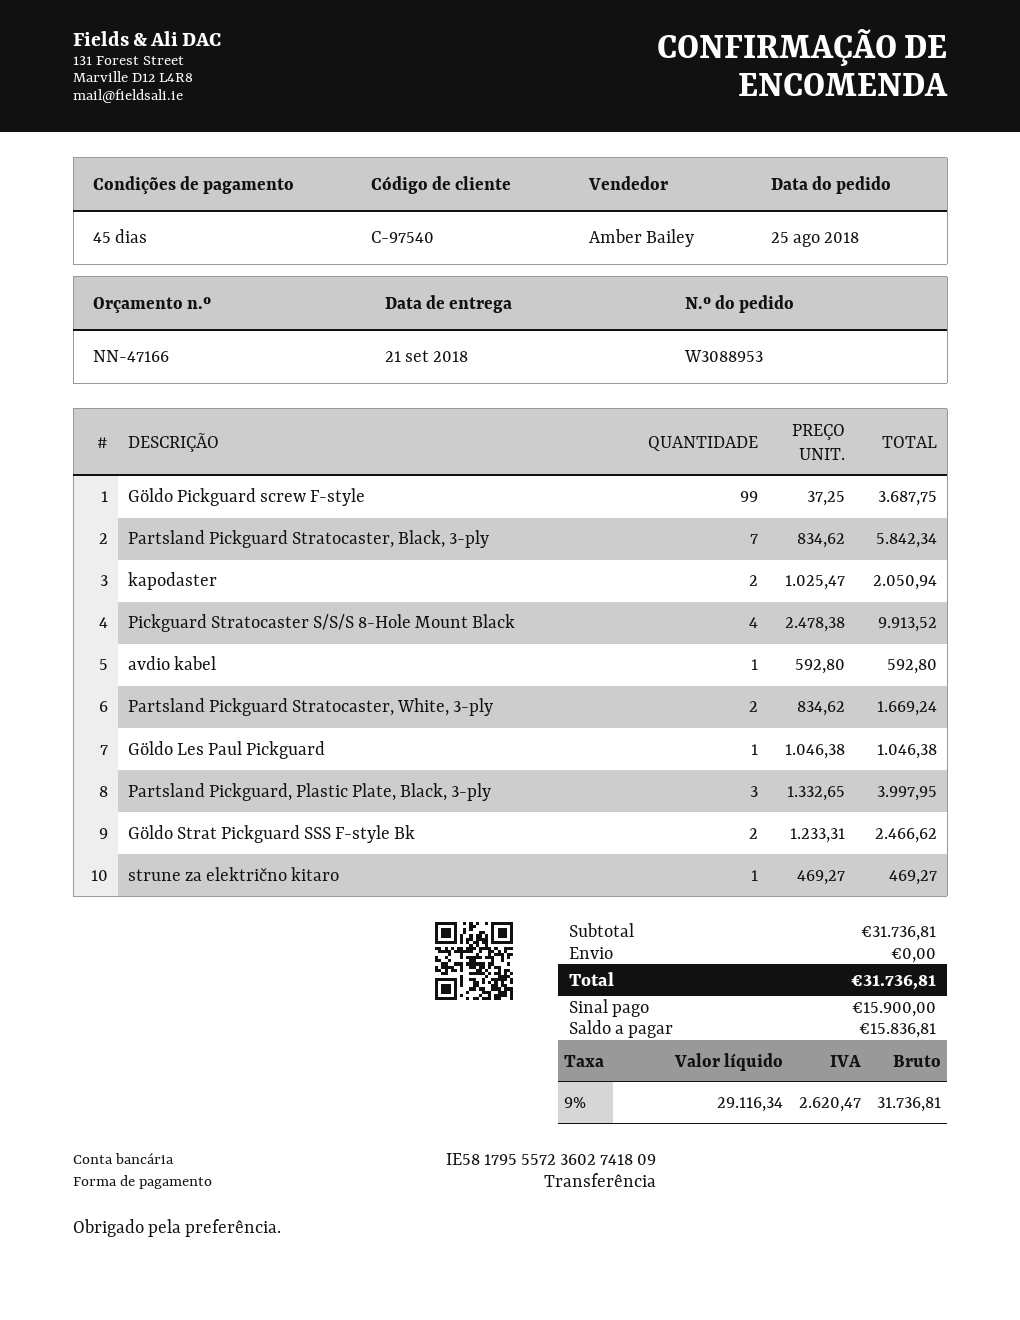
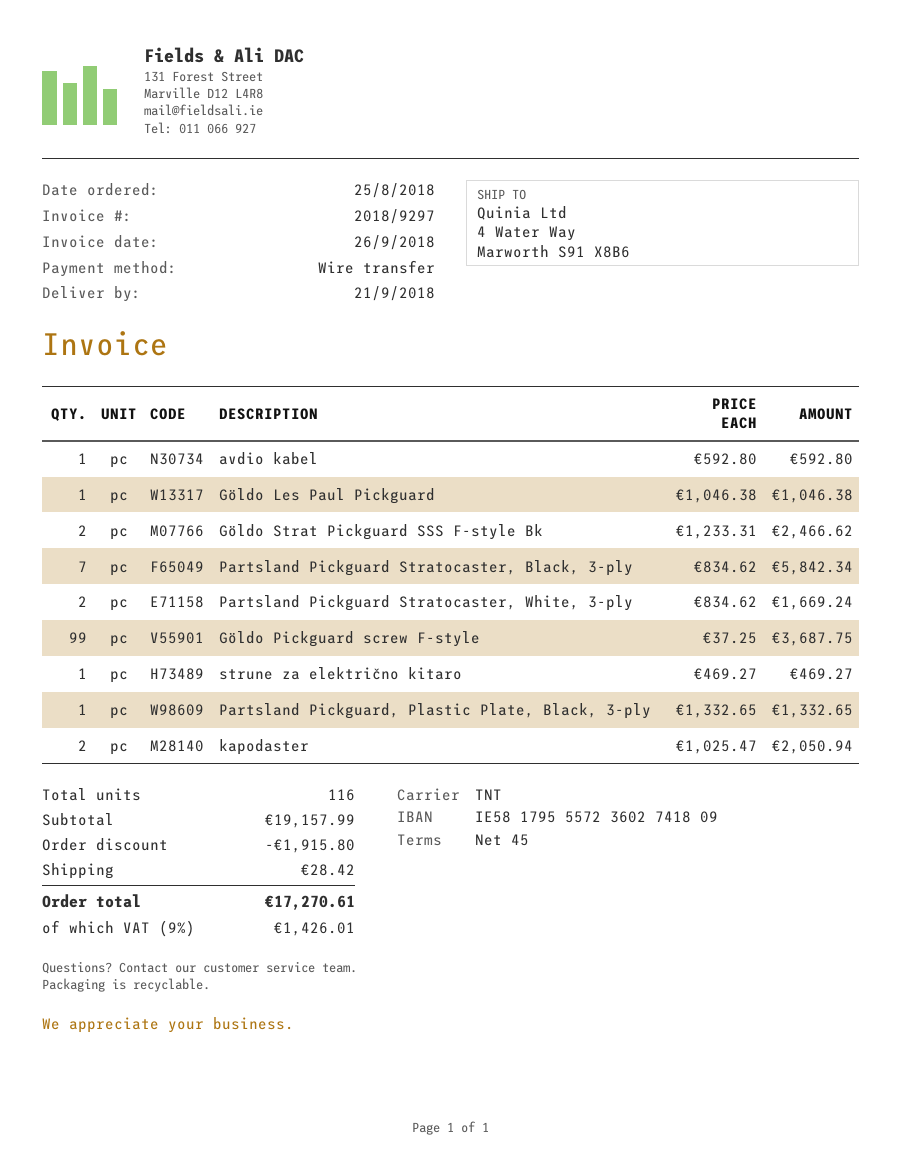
Pickguard Stratocaster S/S/S 8-Hole Mount Black: 4 x 2478.38 = 9913.52 -> none
Partsland Pickguard, Plastic Plate, Black, 3-ply: 3 x 1332.65 = 3997.95 -> 1 x 1332.65 = 1332.65
subtotal: 31736.81 -> 19157.99
discount: none -> 1915.80
shipping: 0.00 -> 28.42
tax: 9% = 2620.47 -> 9% = 1426.01
total: 31736.81 -> 17270.61

